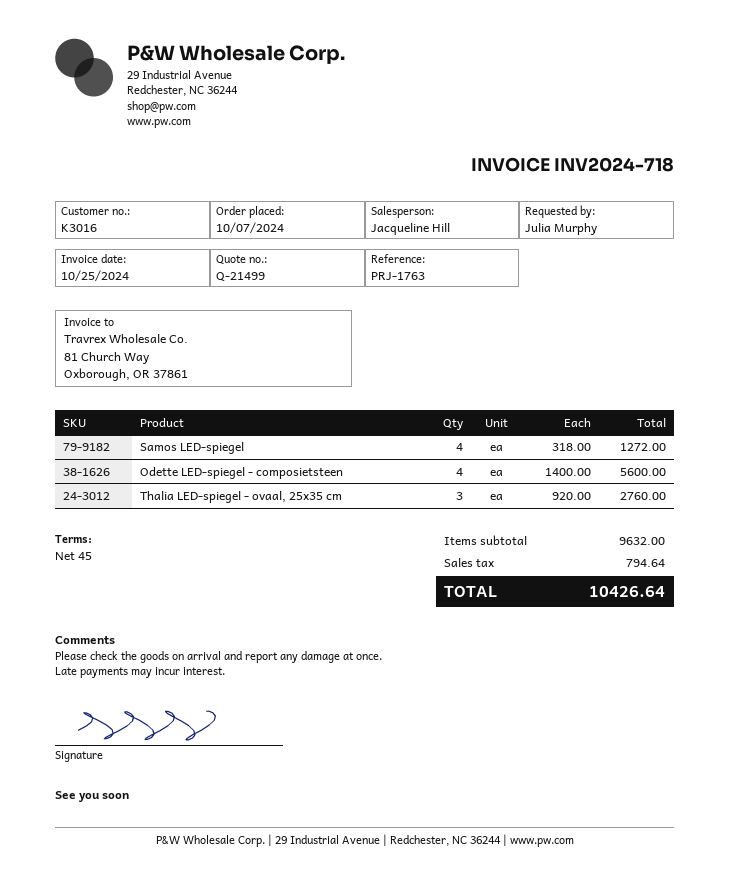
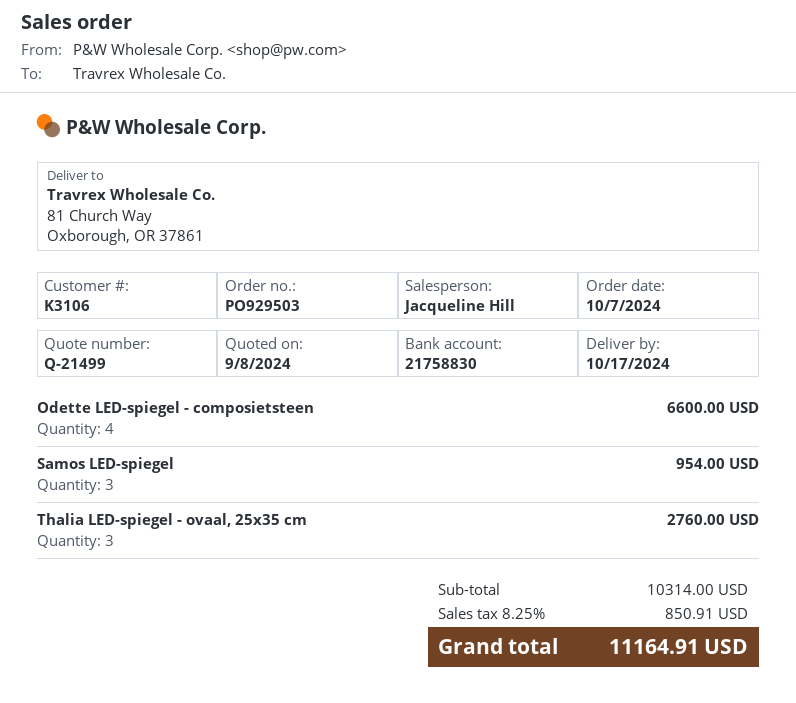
customer number: K3016 -> K3106
Samos LED-spiegel: 4 for 1272.00 -> 3 for 954.00
Odette LED-spiegel - composietsteen: 4 for 5600.00 -> 4 for 6600.00
subtotal: 9632.00 -> 10314.00
tax: 794.64 -> 850.91
total: 10426.64 -> 11164.91

